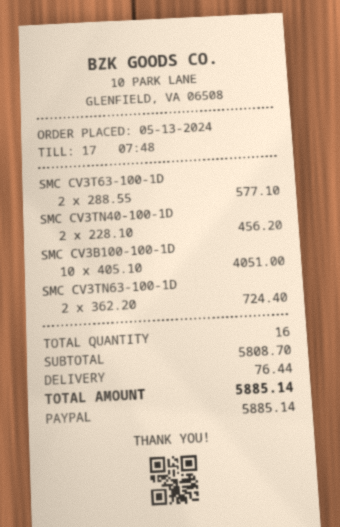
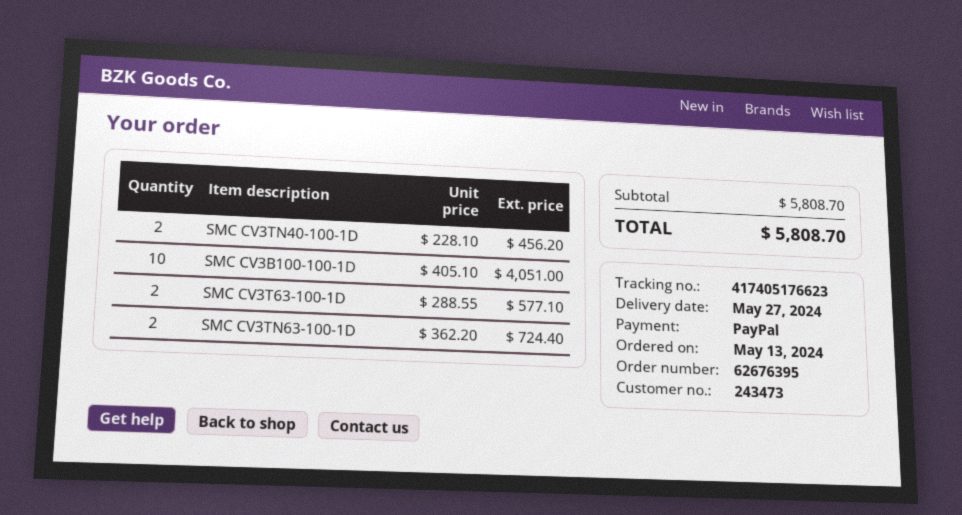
shipping: 76.44 -> none
total: 5885.14 -> 5808.70

